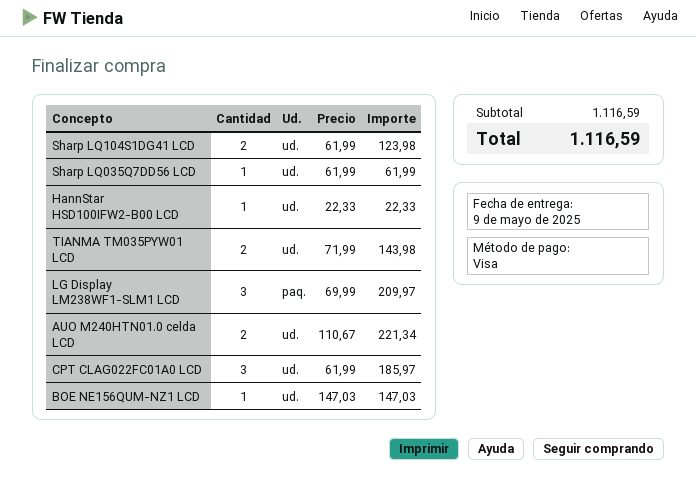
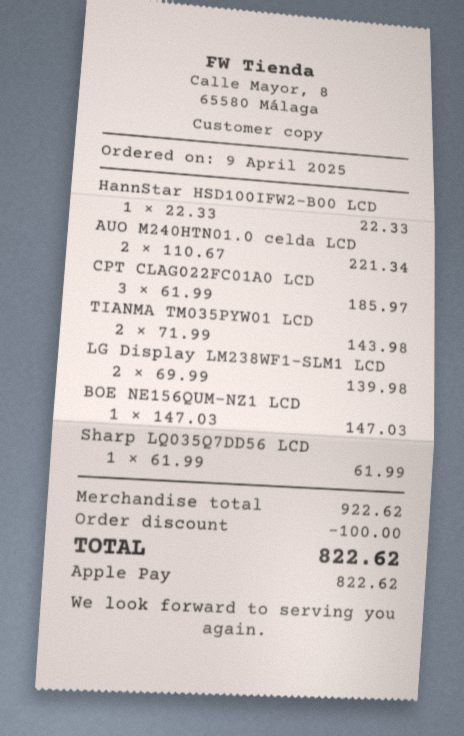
payment method: Visa -> Apple Pay
Sharp LQ104S1DG41 LCD: 2 x 61.99 = 123.98 -> none
LG Display LM238WF1-SLM1 LCD: 3 x 69.99 = 209.97 -> 2 x 69.99 = 139.98
subtotal: 1116.59 -> 922.62
discount: none -> 100.00
total: 1116.59 -> 822.62

